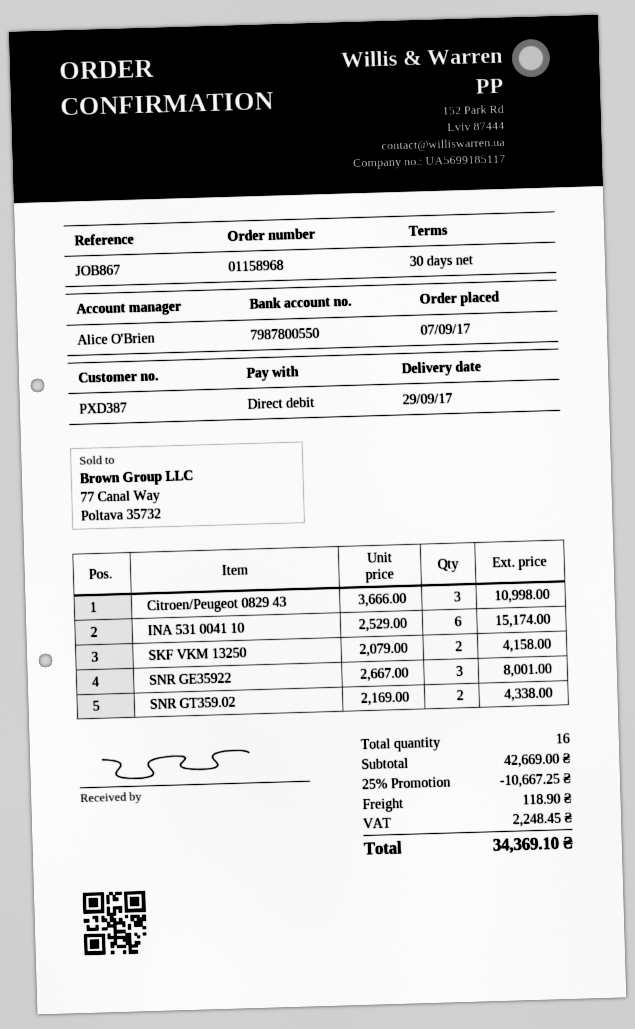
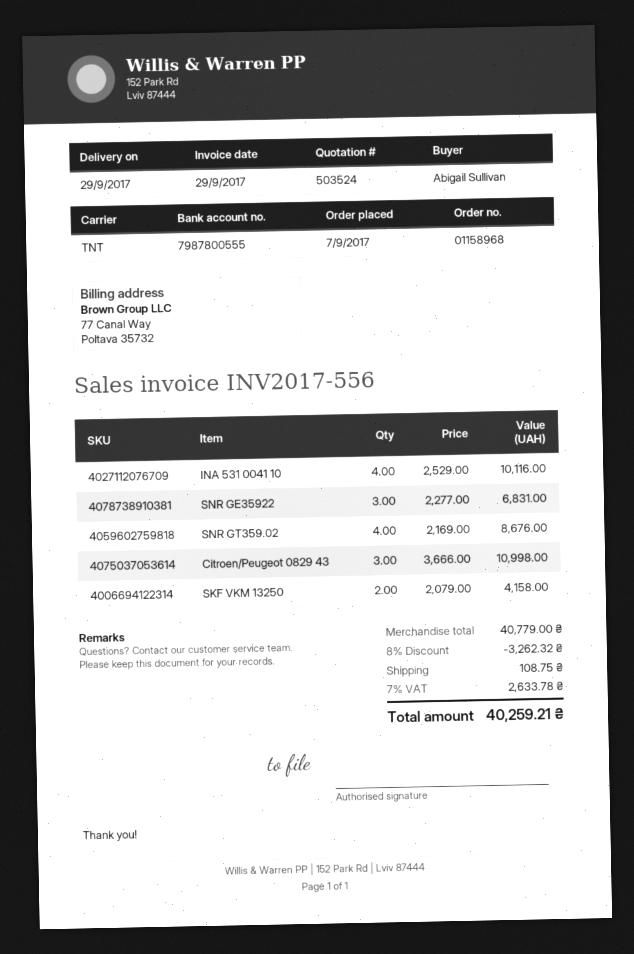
bank account: 7987800550 -> 7987800555
INA 531 0041 10: 6 x 2529.00 = 15174.00 -> 4 x 2529.00 = 10116.00
SNR GE35922: 3 x 2667.00 = 8001.00 -> 3 x 2277.00 = 6831.00
SNR GT359.02: 2 x 2169.00 = 4338.00 -> 4 x 2169.00 = 8676.00
subtotal: 42669.00 -> 40779.00
discount: 25% = 10667.25 -> 8% = 3262.32
shipping: 118.90 -> 108.75
tax: 2248.45 -> 2633.78
total: 34369.10 -> 40259.21

